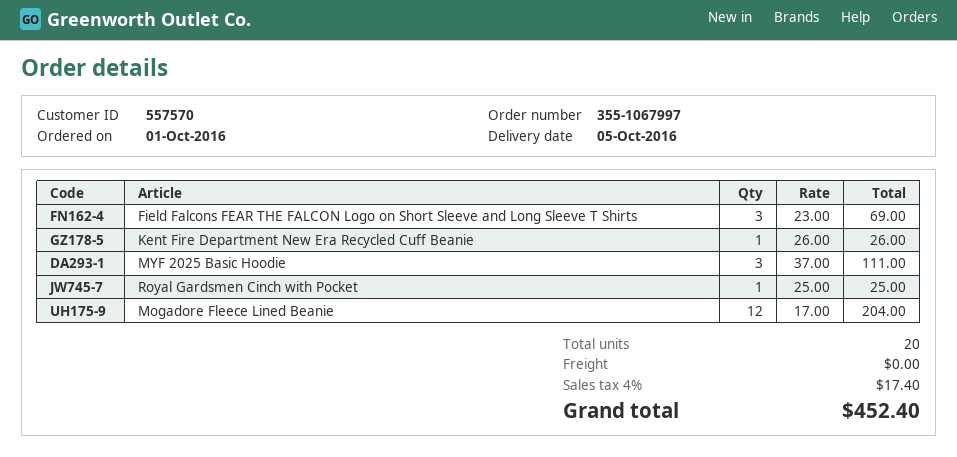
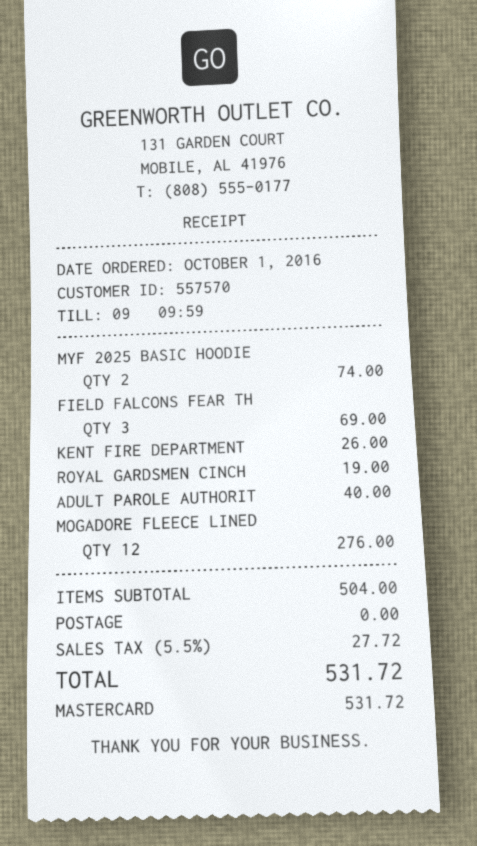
MYF 2025 Basic Hoodie: 3 for 111.00 -> 2 for 74.00
Royal Gardsmen Cinch with Pocket: 1 for 25.00 -> 1 for 19.00
Mogadore Fleece Lined Beanie: 12 for 204.00 -> 12 for 276.00
ADULT PAROLE AUTHORIT: none -> 1 for 40.00
tax: 4% = 17.40 -> 5.5% = 27.72
total: 452.40 -> 531.72

